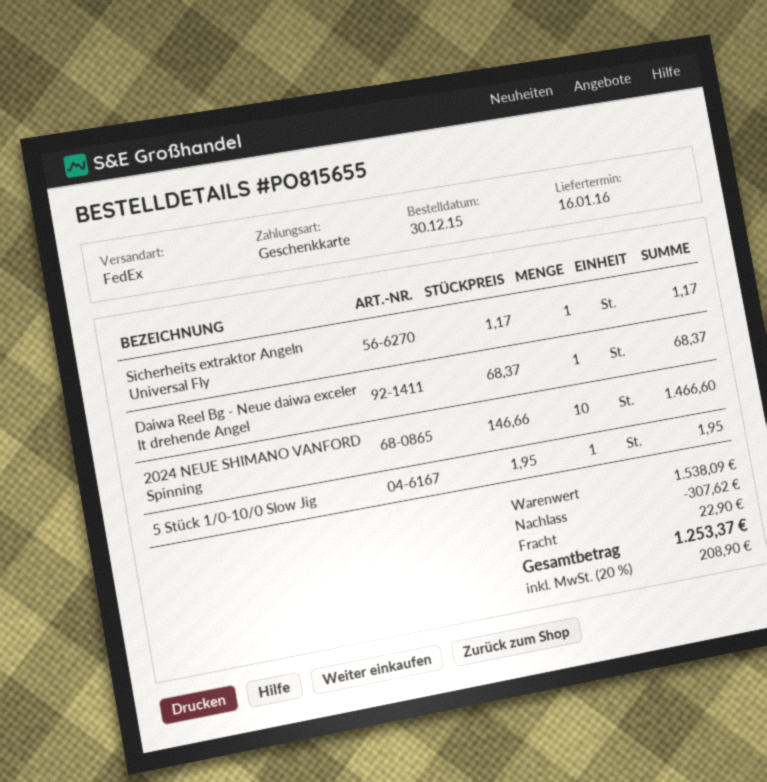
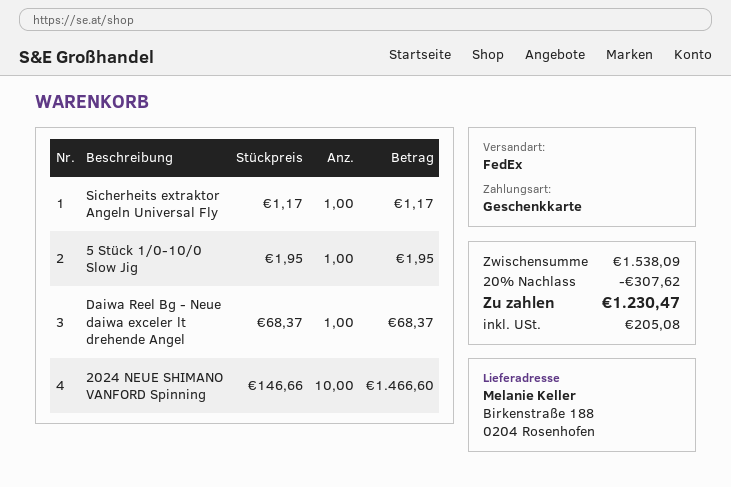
shipping: 22.90 -> none
tax: 208.90 -> 205.08
total: 1253.37 -> 1230.47

